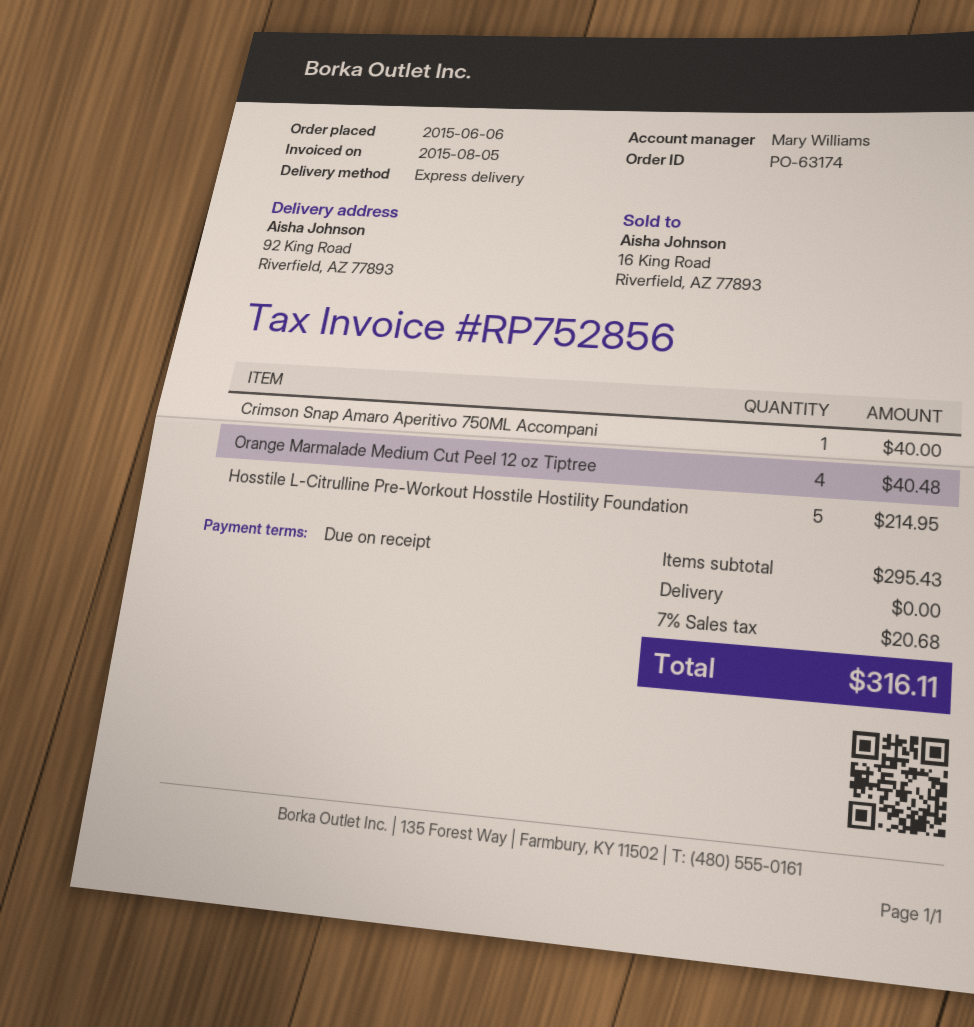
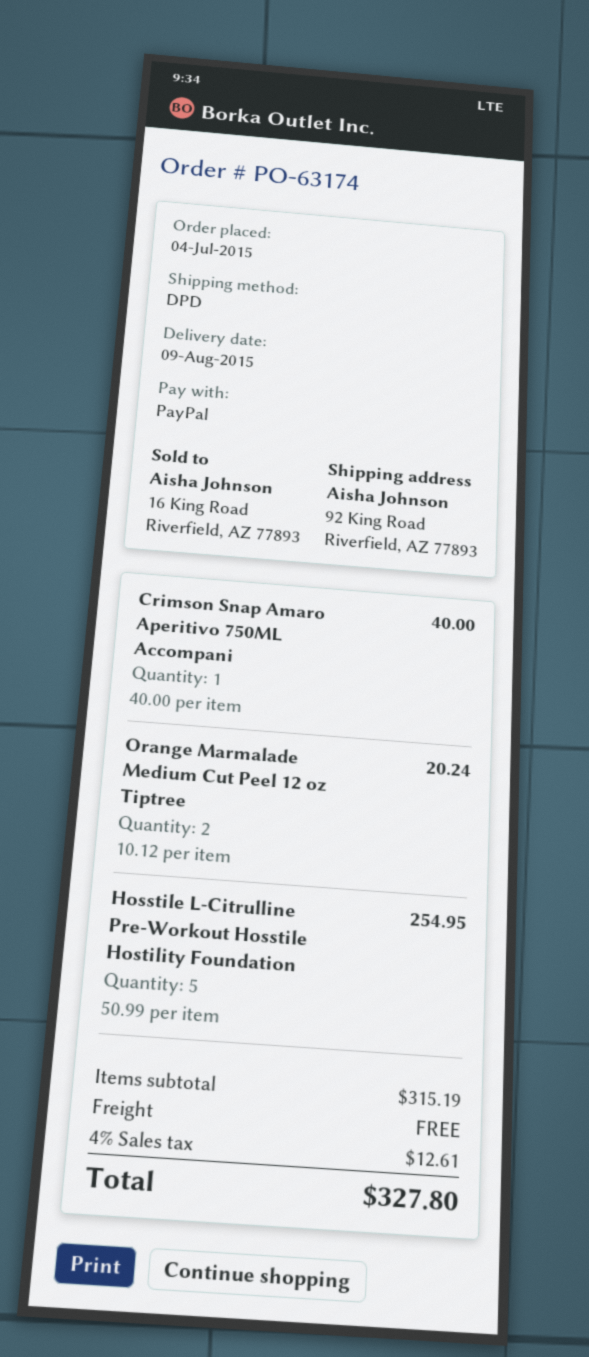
order date: 2015-06-06 -> 2015-07-04
shipping method: express -> DPD
Orange Marmalade Medium Cut Peel 12 oz Tiptree: 4 for 40.48 -> 2 for 20.24
Hosstile L-Citrulline Pre-Workout Hosstile Hostility Foundation: 5 for 214.95 -> 5 for 254.95
subtotal: 295.43 -> 315.19
tax: 7% = 20.68 -> 4% = 12.61
total: 316.11 -> 327.80

